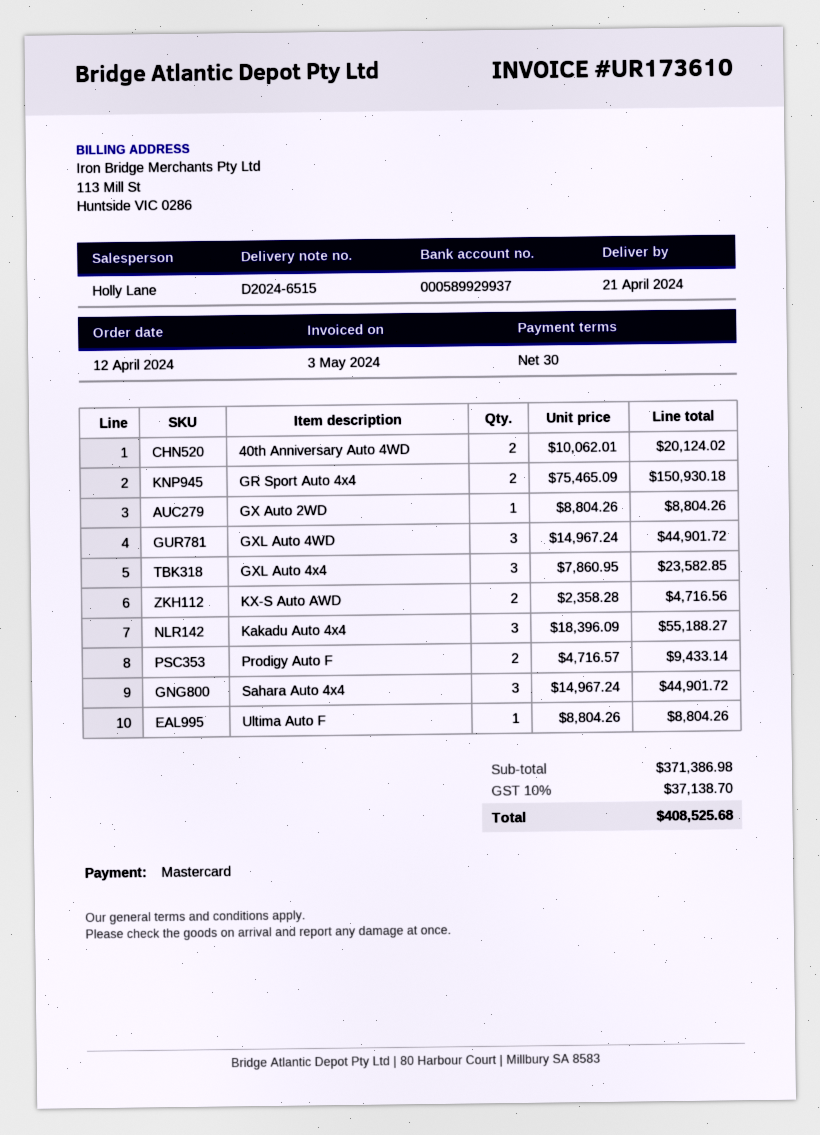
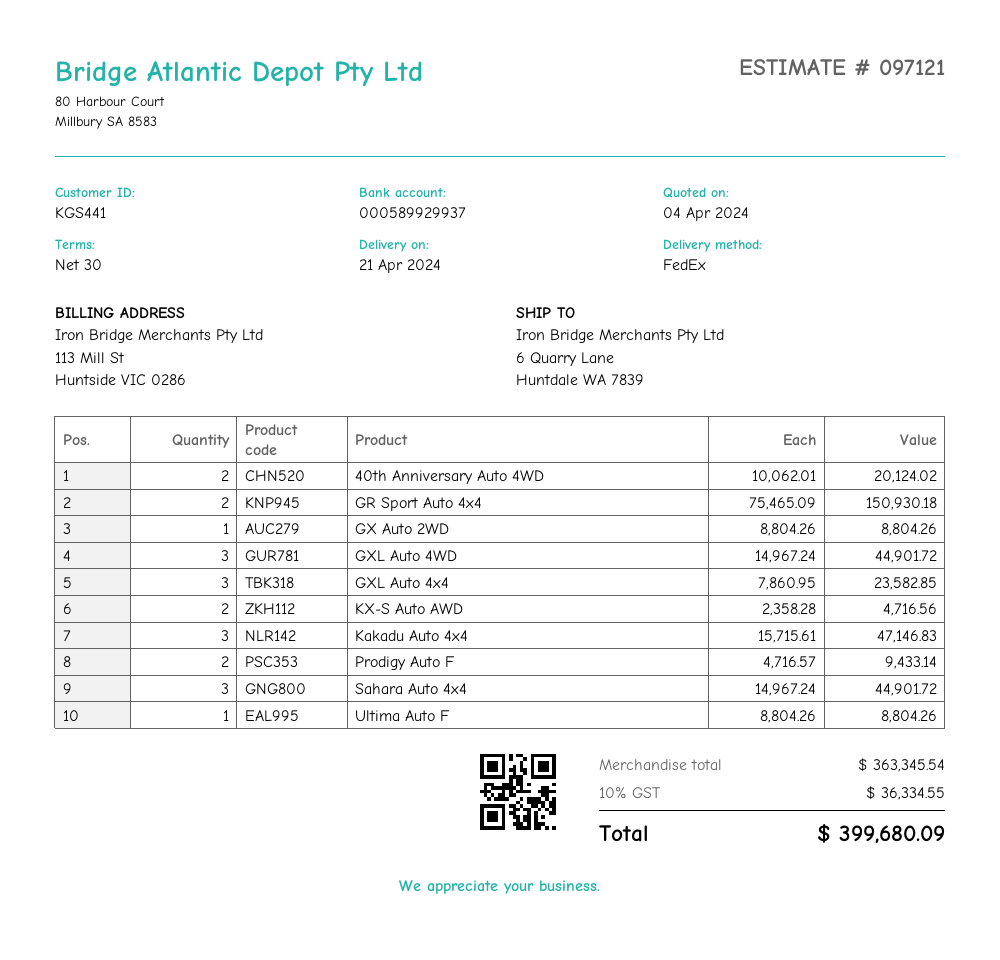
Kakadu Auto 4x4: 3 x 18396.09 = 55188.27 -> 3 x 15715.61 = 47146.83
subtotal: 371386.98 -> 363345.54
tax: 10% = 37138.70 -> 10% = 36334.55
total: 408525.68 -> 399680.09

